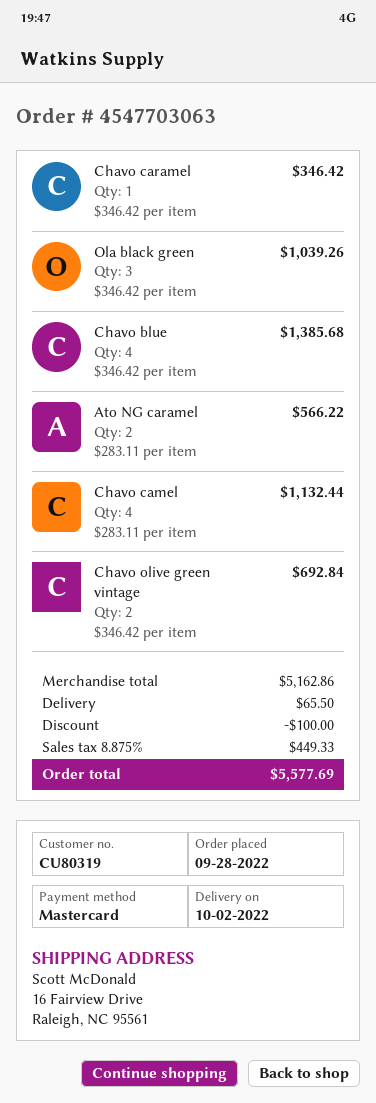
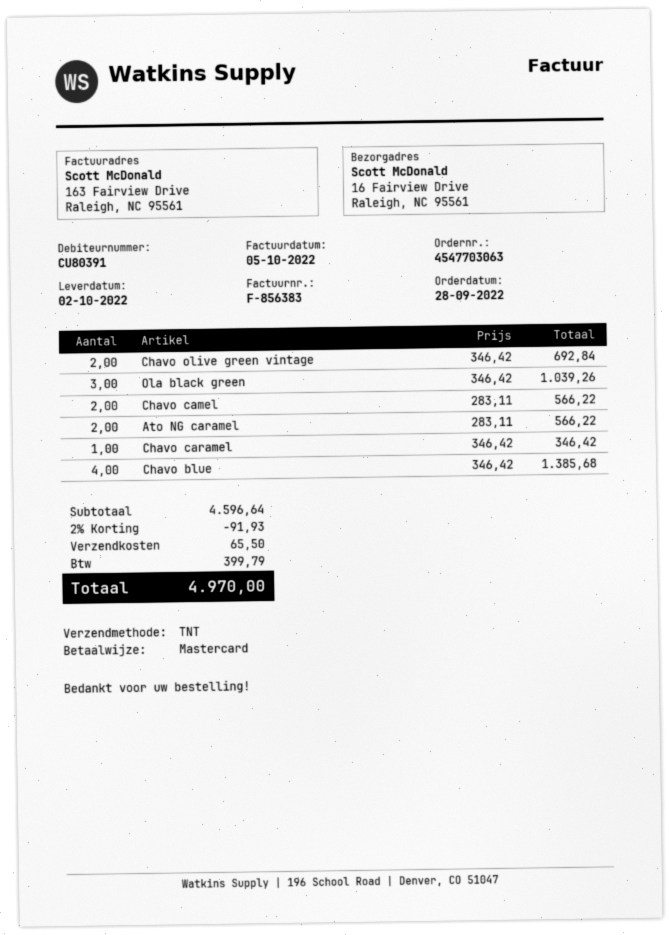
customer number: CU80319 -> CU80391
Chavo camel: 4 x 283.11 = 1132.44 -> 2 x 283.11 = 566.22
subtotal: 5162.86 -> 4596.64
discount: 100.00 -> 91.93
tax: 449.33 -> 399.79
total: 5577.69 -> 4970.00

